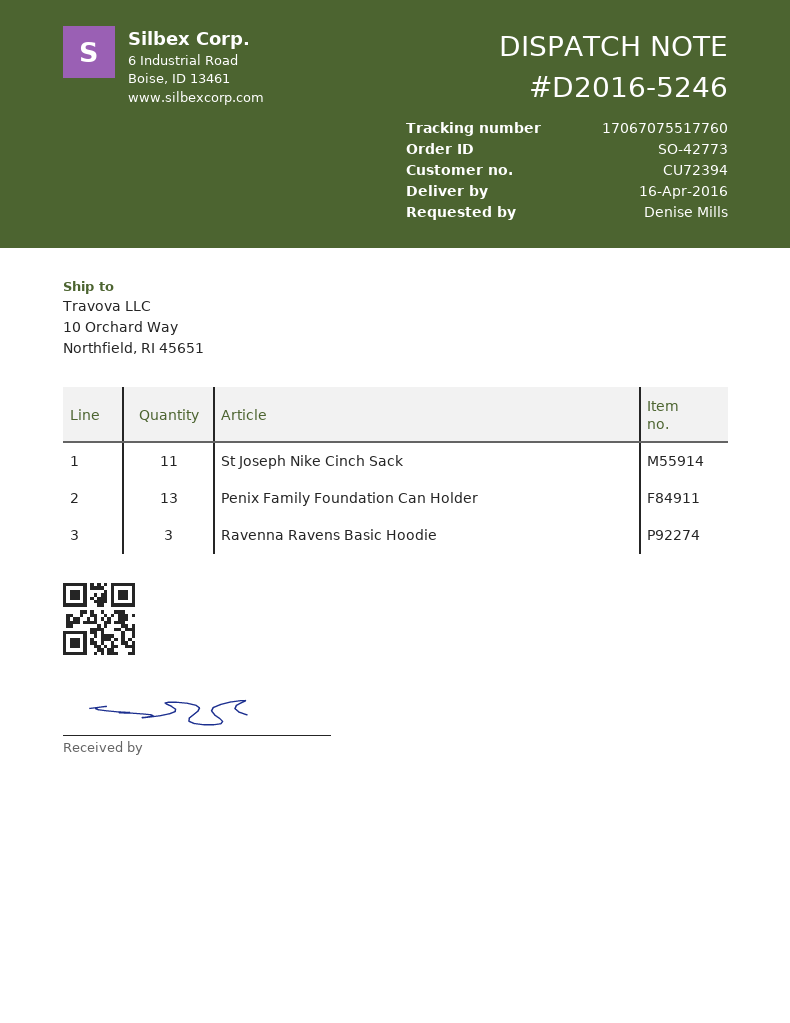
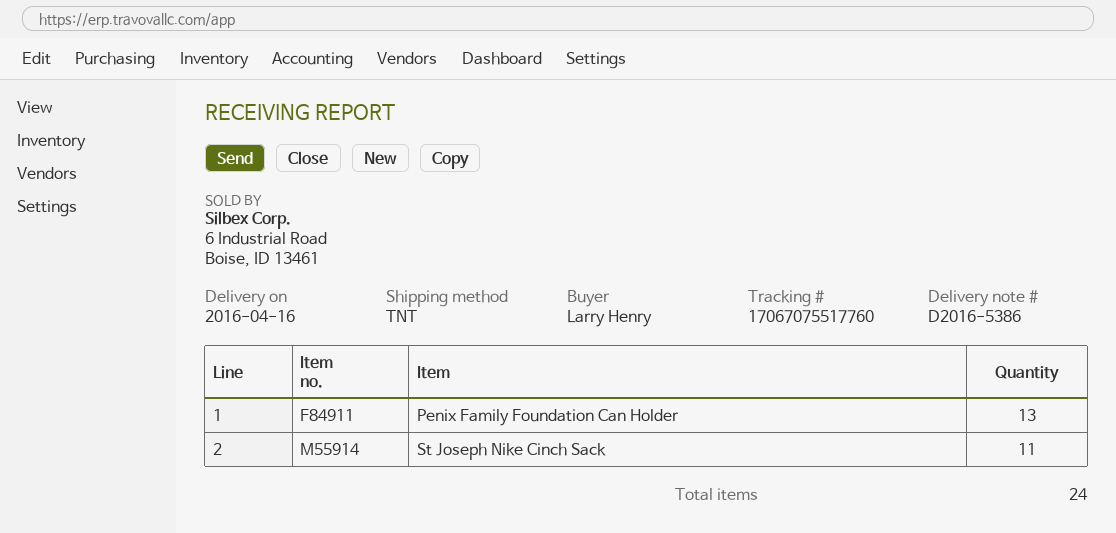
delivery note number: D2016-5246 -> D2016-5386
ordered by: Denise Mills -> Larry Henry
Ravenna Ravens Basic Hoodie: 3 -> none

